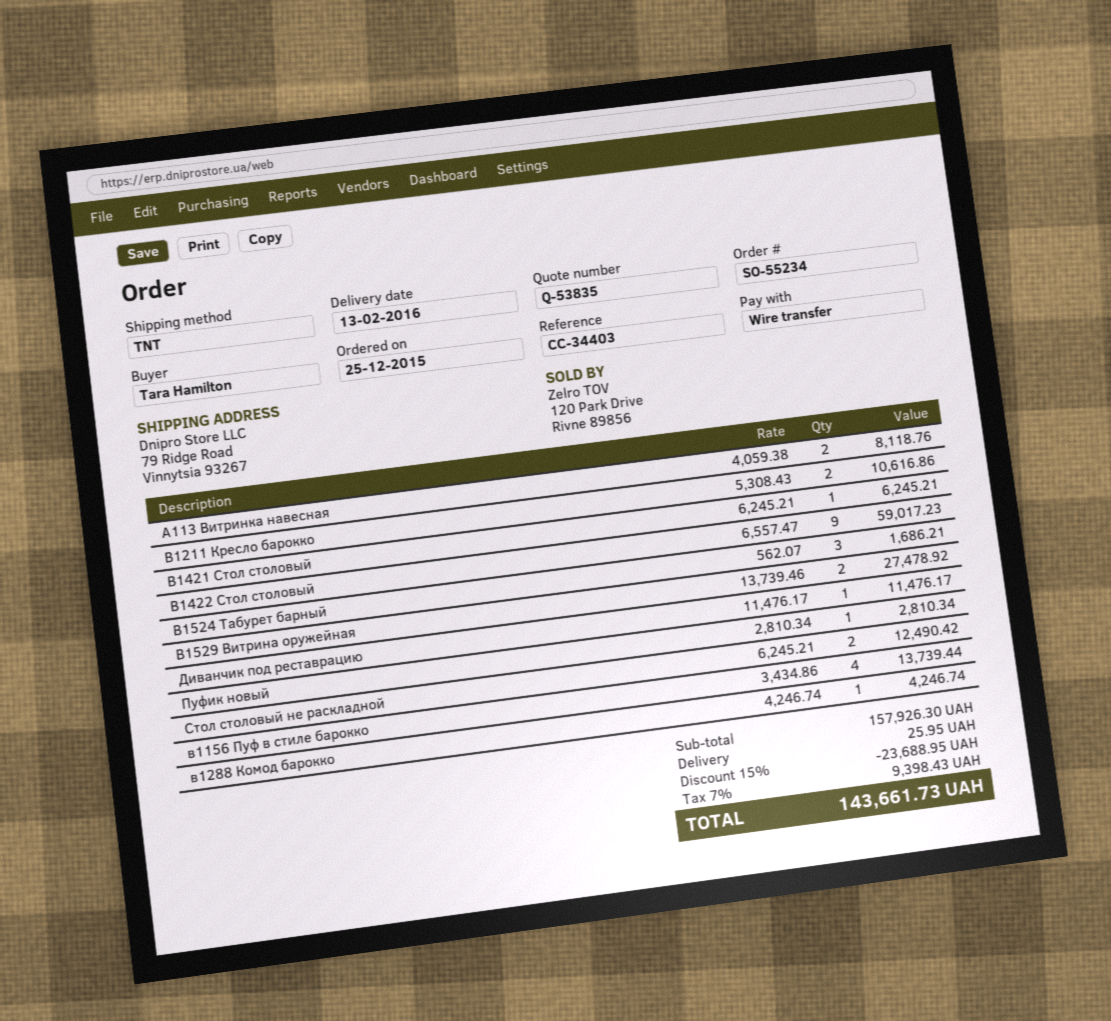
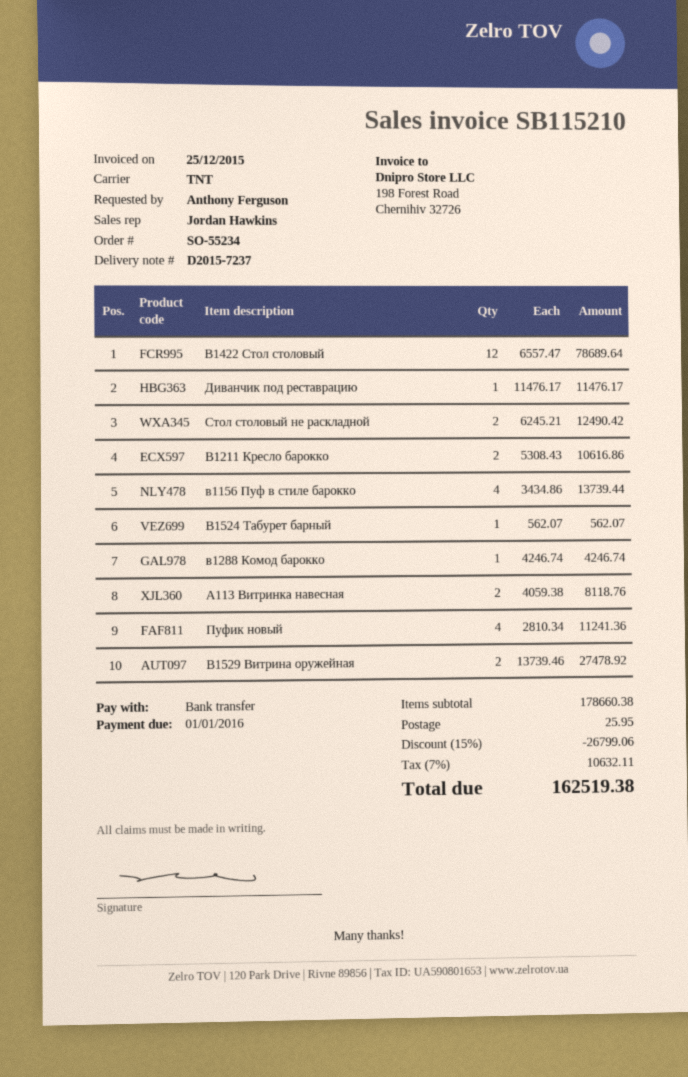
ordered by: Tara Hamilton -> Anthony Ferguson
В1421 Стол столовый: 1 x 6245.21 = 6245.21 -> none
В1422 Стол столовый: 9 x 6557.47 = 59017.23 -> 12 x 6557.47 = 78689.64
В1524 Табурет барный: 3 x 562.07 = 1686.21 -> 1 x 562.07 = 562.07
Пуфик новый: 1 x 2810.34 = 2810.34 -> 4 x 2810.34 = 11241.36
subtotal: 157926.30 -> 178660.38
discount: 15% = 23688.95 -> 15% = 26799.06
tax: 7% = 9398.43 -> 7% = 10632.11
total: 143661.73 -> 162519.38

